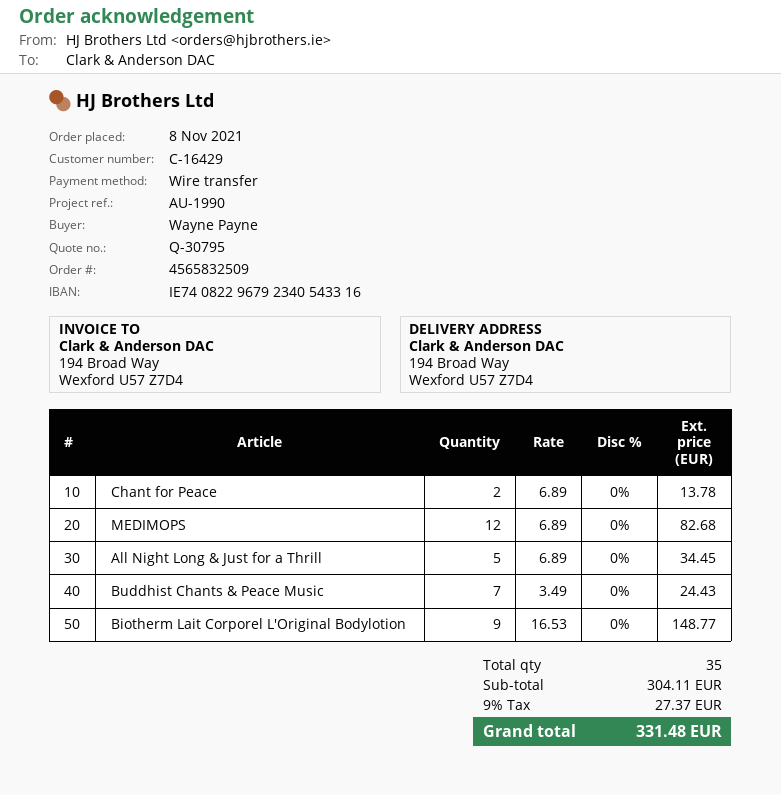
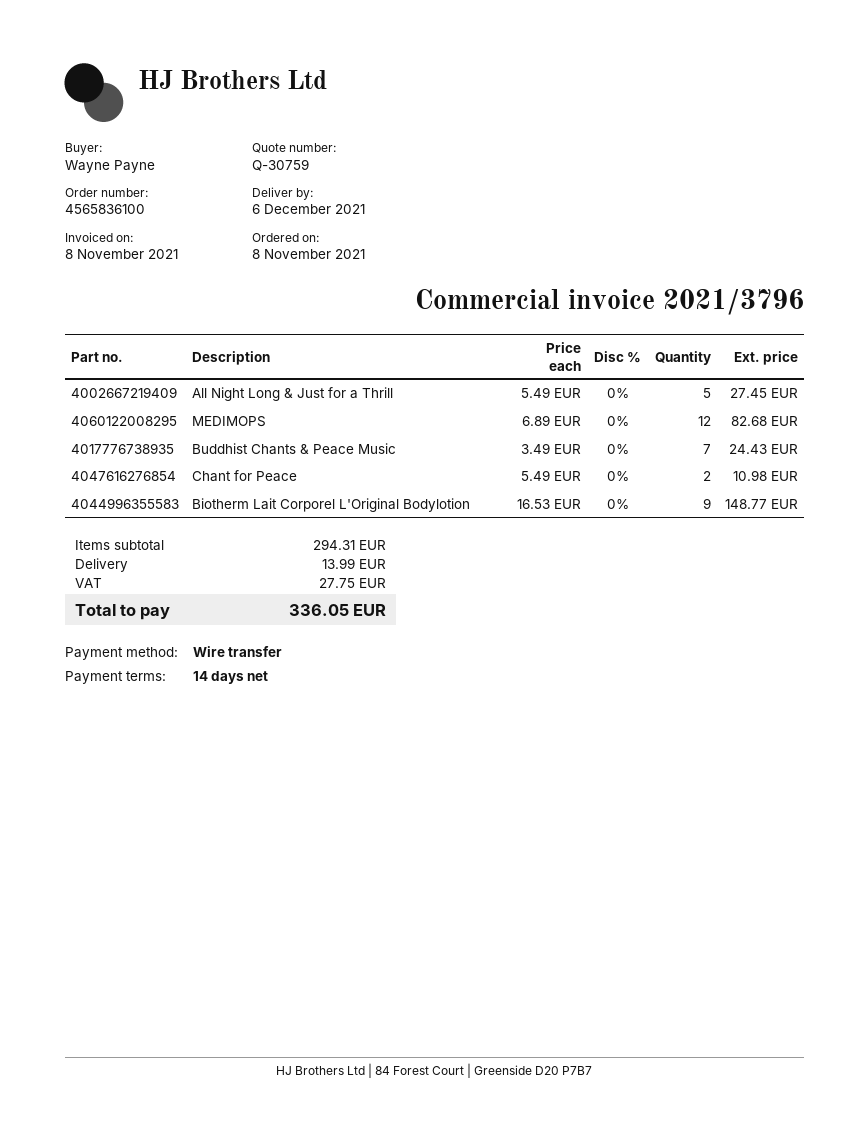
quote number: Q-30795 -> Q-30759
order number: 4565832509 -> 4565836100
Chant for Peace: 2 x 6.89 = 13.78 -> 2 x 5.49 = 10.98
All Night Long & Just for a Thrill: 5 x 6.89 = 34.45 -> 5 x 5.49 = 27.45
subtotal: 304.11 -> 294.31
shipping: none -> 13.99
tax: 27.37 -> 27.75
total: 331.48 -> 336.05

